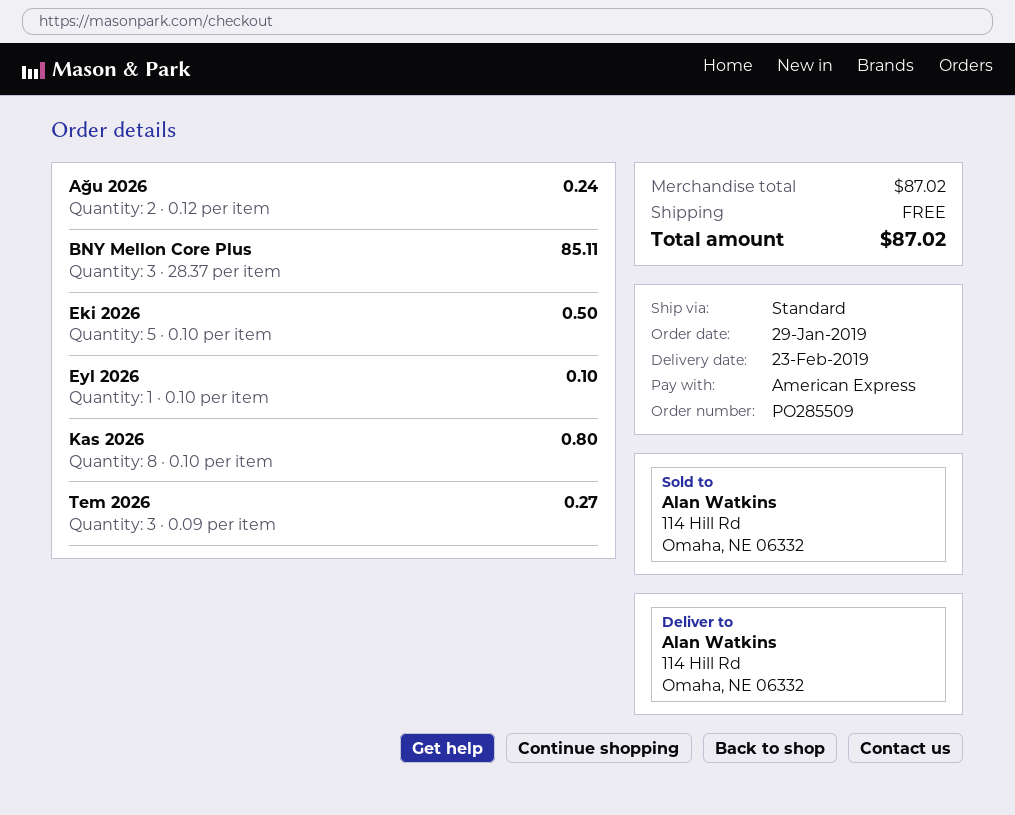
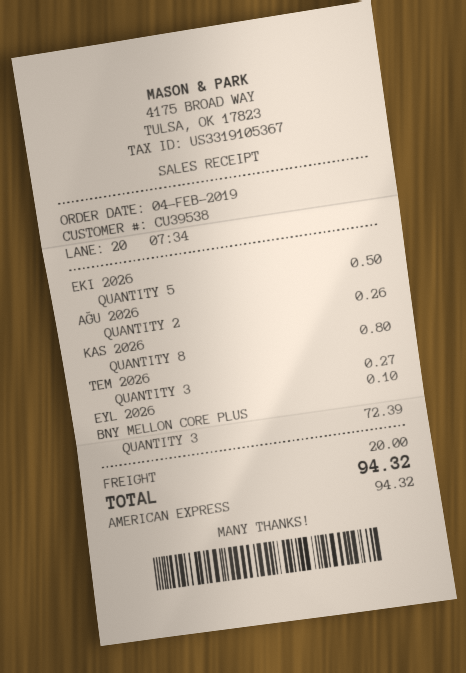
order date: 2019-01-29 -> 2019-02-04
Ağu 2026: 2 for 0.24 -> 2 for 0.26
BNY Mellon Core Plus: 3 for 85.11 -> 3 for 72.39
shipping: 0.00 -> 20.00
total: 87.02 -> 94.32

